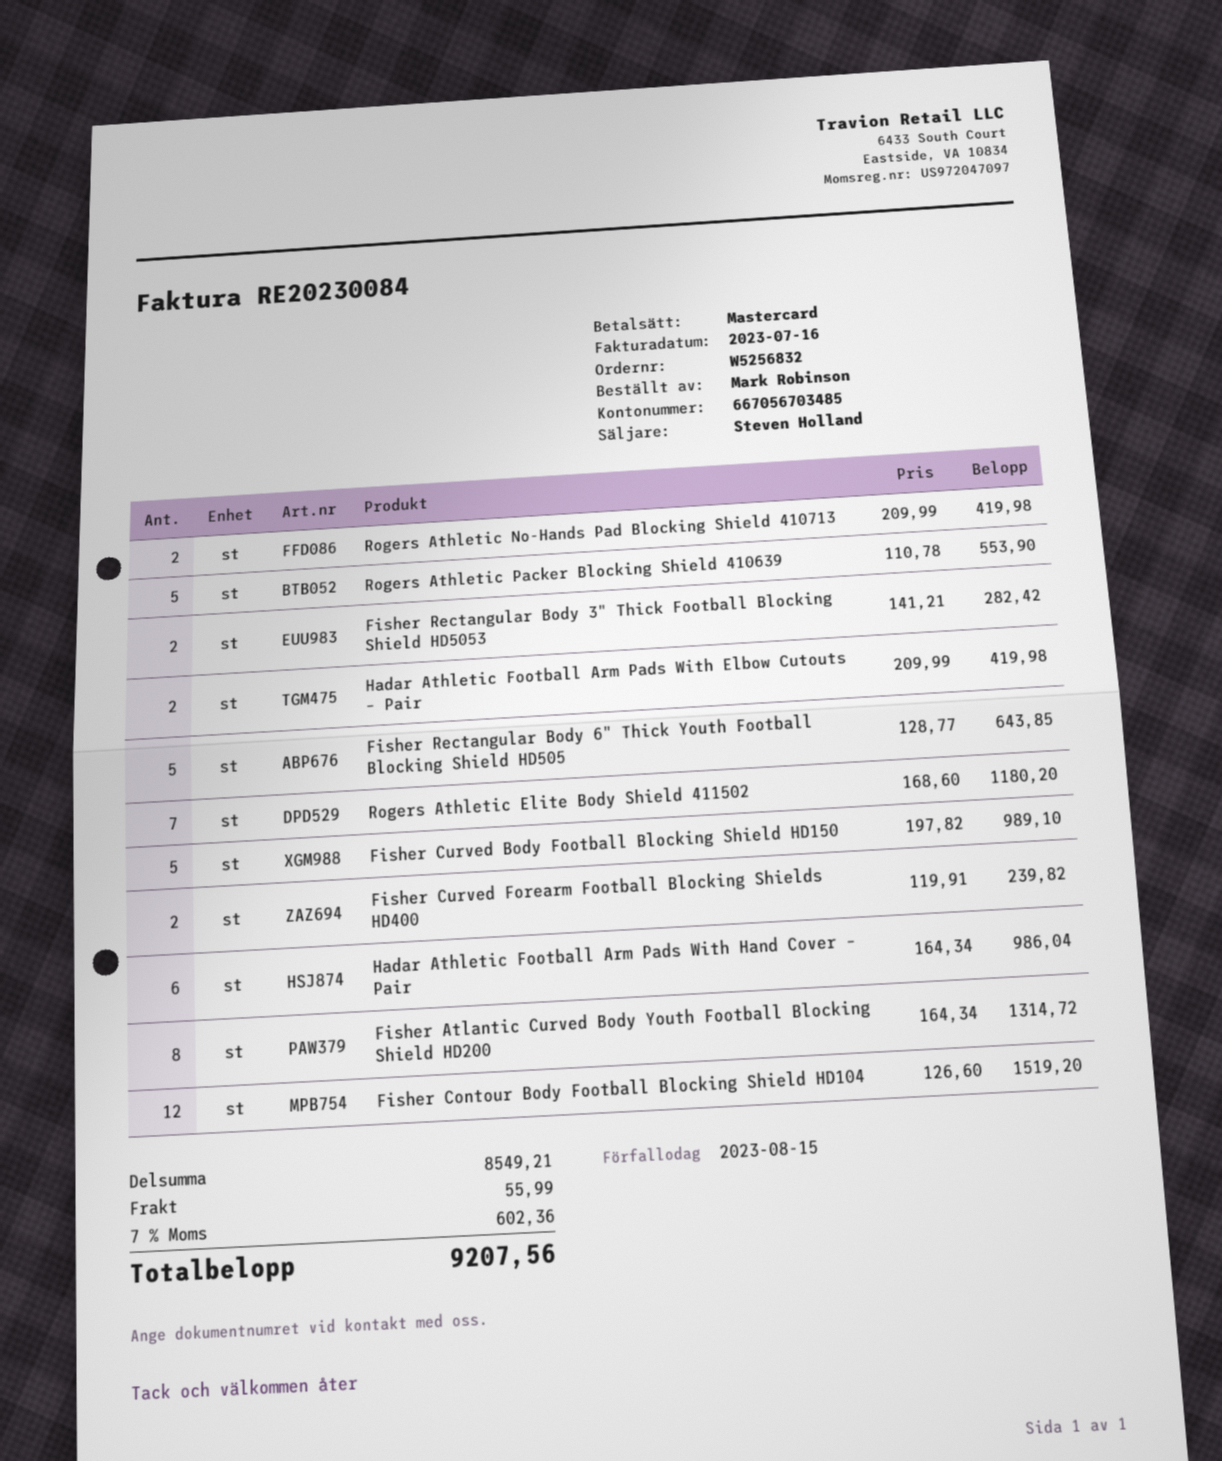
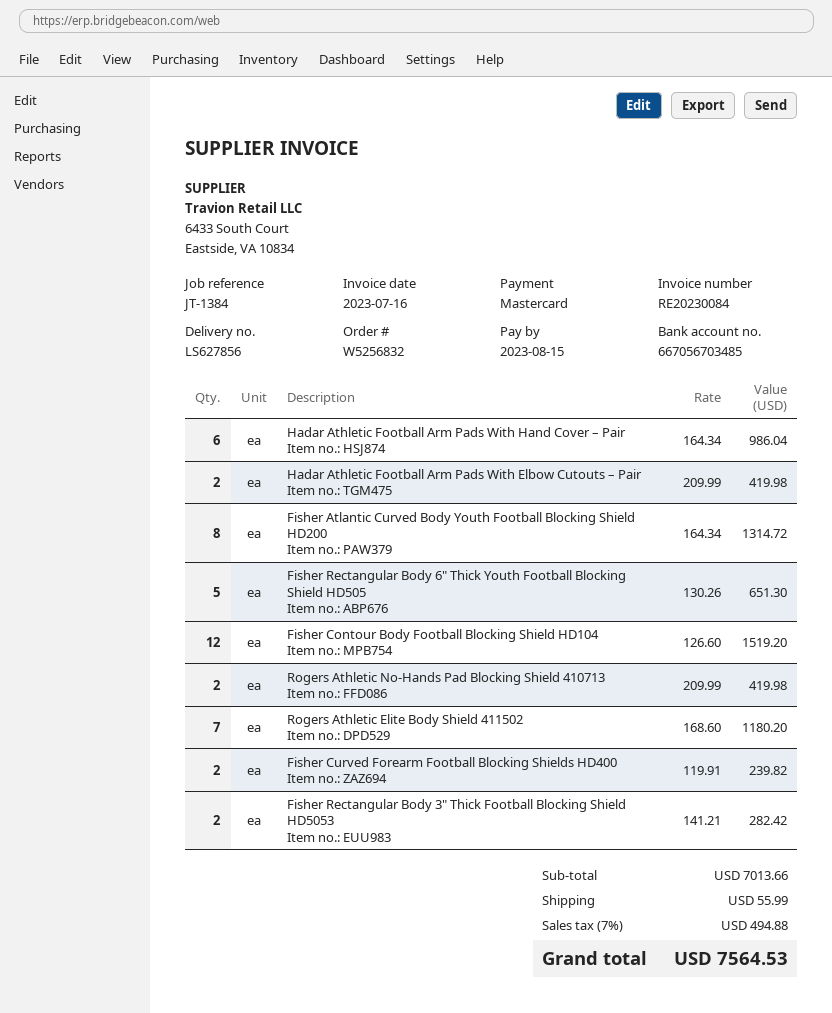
Rogers Athletic Packer Blocking Shield 410639: 5 x 110.78 = 553.90 -> none
Fisher Rectangular Body 6" Thick Youth Football Blocking Shield HD505: 5 x 128.77 = 643.85 -> 5 x 130.26 = 651.30
Fisher Curved Body Football Blocking Shield HD150: 5 x 197.82 = 989.10 -> none
subtotal: 8549.21 -> 7013.66
tax: 7% = 602.36 -> 7% = 494.88
total: 9207.56 -> 7564.53

